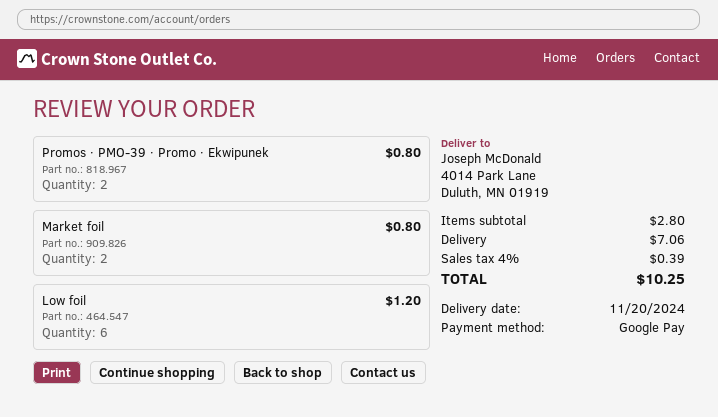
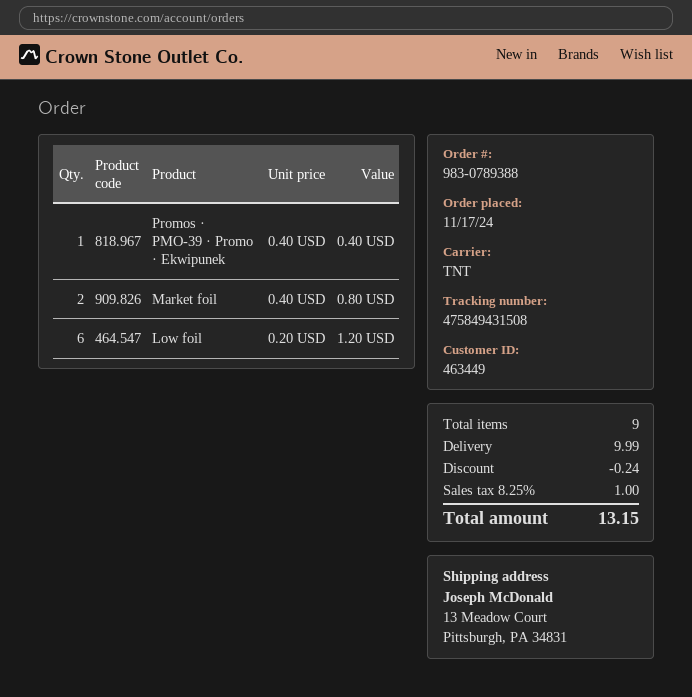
ship to: 4014 Park Lane, Duluth, MN 01919 -> 13 Meadow Court, Pittsburgh, PA 34831
Promos · PMO-39 · Promo · Ekwipunek: 2 for 0.80 -> 1 for 0.40
discount: none -> 0.24
shipping: 7.06 -> 9.99
tax: 4% = 0.39 -> 8.25% = 1.00
total: 10.25 -> 13.15

